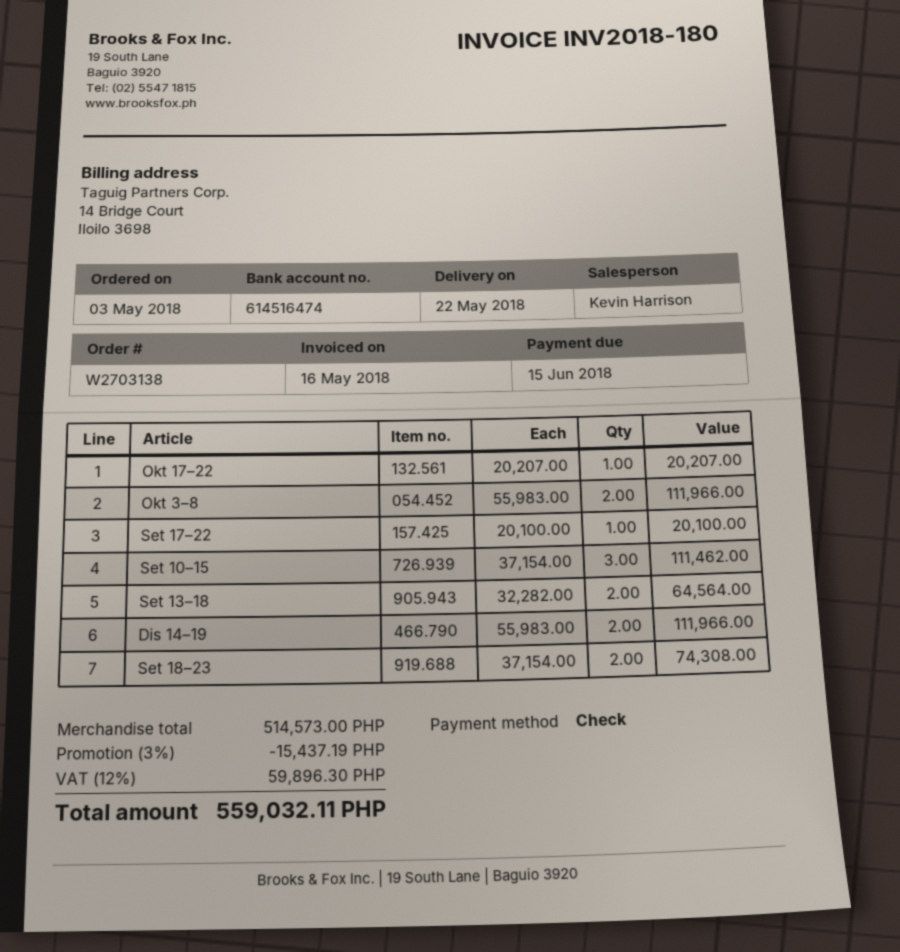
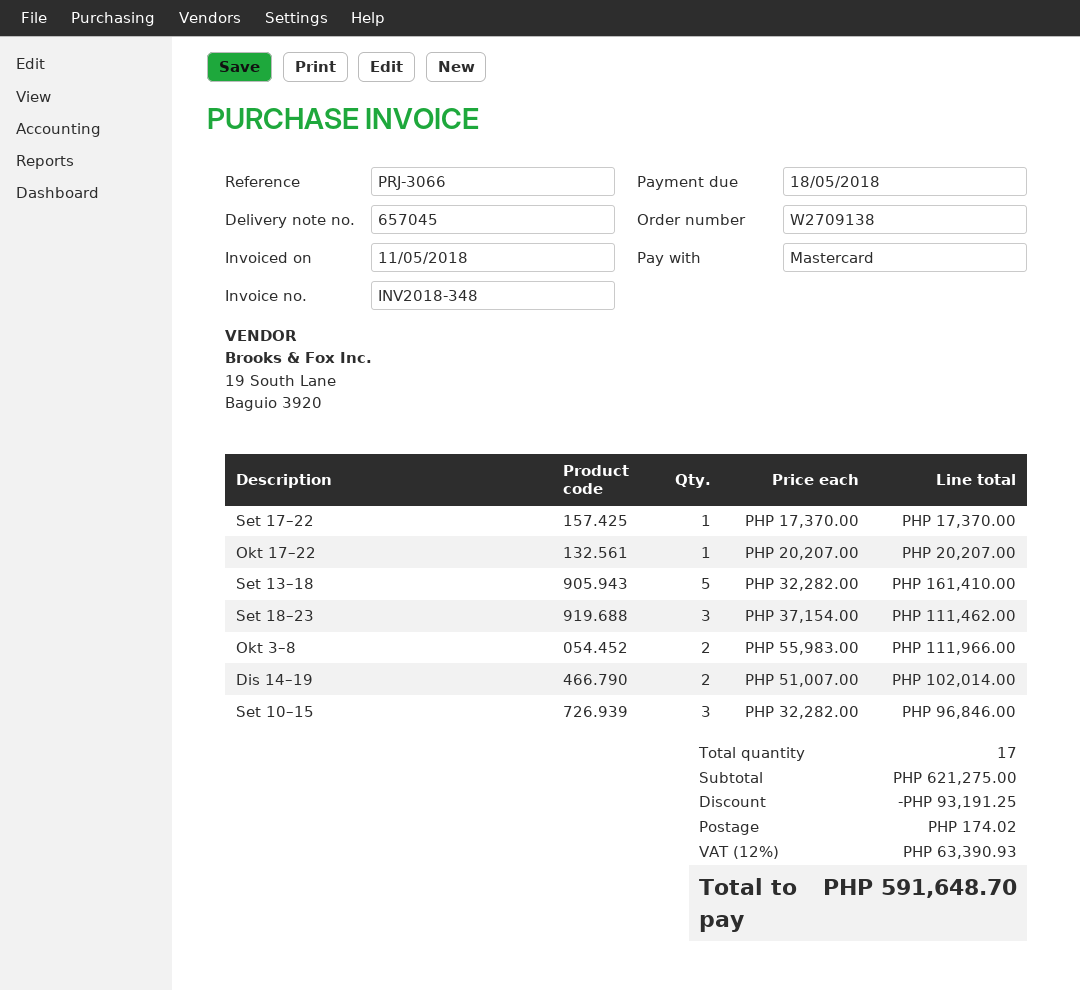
order number: W2703138 -> W2709138
invoice number: INV2018-180 -> INV2018-348
invoice date: 2018-05-16 -> 2018-05-11
due date: 2018-06-15 -> 2018-05-18
payment method: cheque -> Mastercard
Set 17–22: 1 x 20100.00 = 20100.00 -> 1 x 17370.00 = 17370.00
Set 10–15: 3 x 37154.00 = 111462.00 -> 3 x 32282.00 = 96846.00
Set 13–18: 2 x 32282.00 = 64564.00 -> 5 x 32282.00 = 161410.00
Dis 14–19: 2 x 55983.00 = 111966.00 -> 2 x 51007.00 = 102014.00
Set 18–23: 2 x 37154.00 = 74308.00 -> 3 x 37154.00 = 111462.00
subtotal: 514573.00 -> 621275.00
discount: 15437.19 -> 93191.25
shipping: none -> 174.02
tax: 12% = 59896.30 -> 12% = 63390.93
total: 559032.11 -> 591648.70

